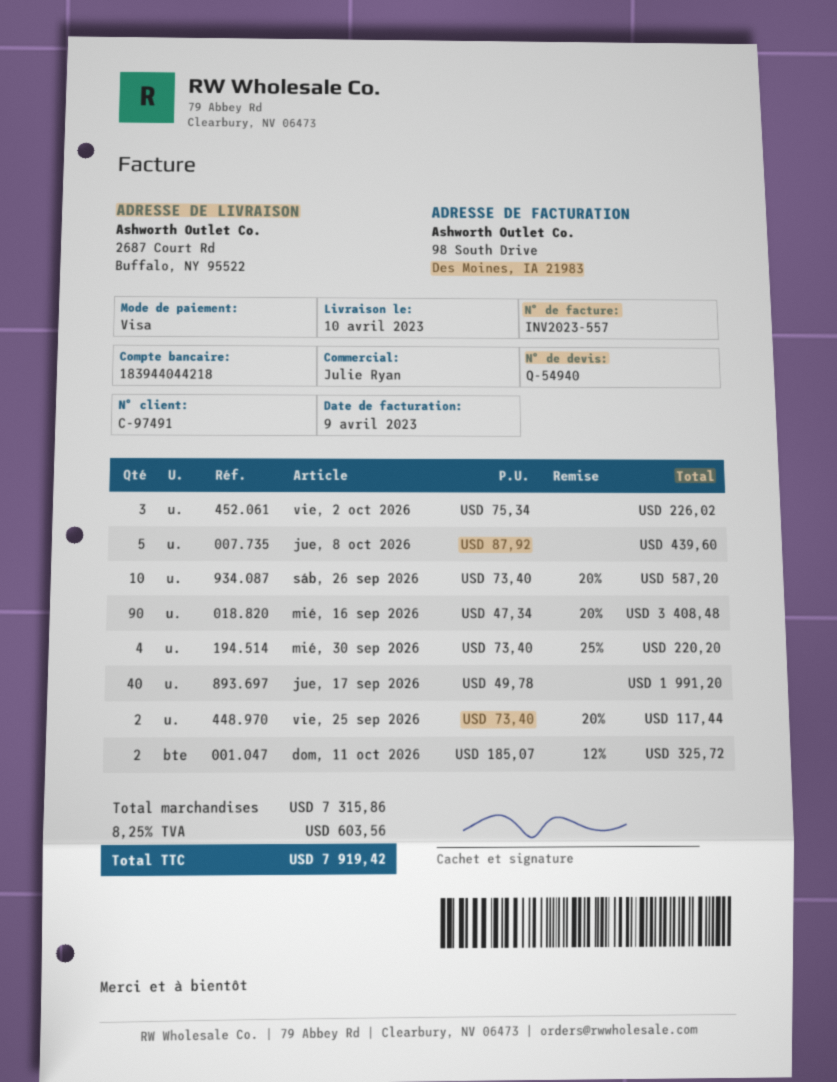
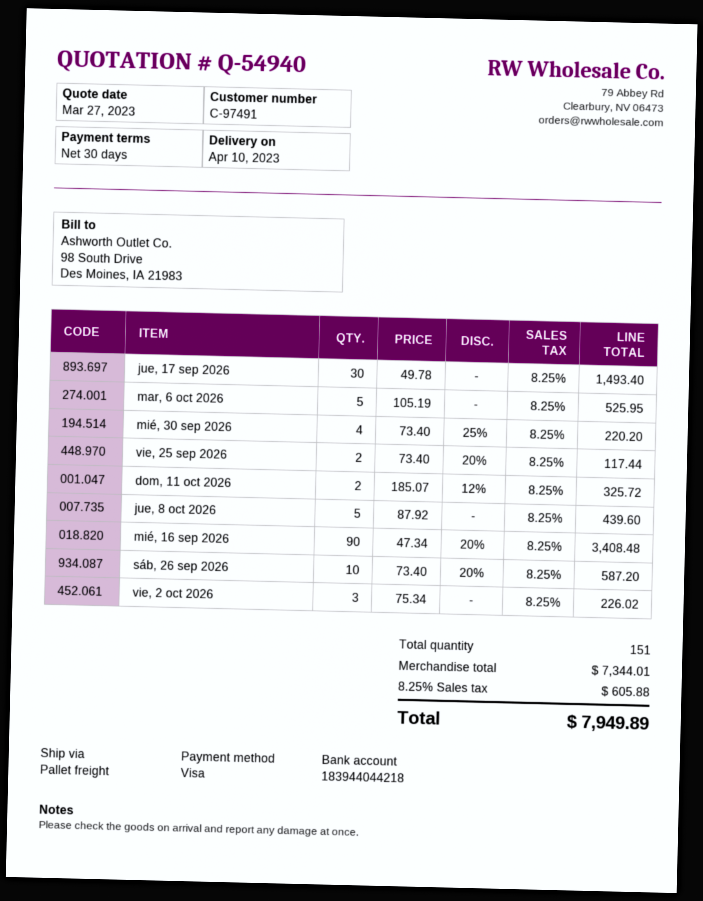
jue, 17 sep 2026: 40 x 49.78 = 1991.20 -> 30 x 49.78 = 1493.40
mar, 6 oct 2026: none -> 5 x 105.19 = 525.95
subtotal: 7315.86 -> 7344.01
tax: 8.25% = 603.56 -> 8.25% = 605.88
total: 7919.42 -> 7949.89

